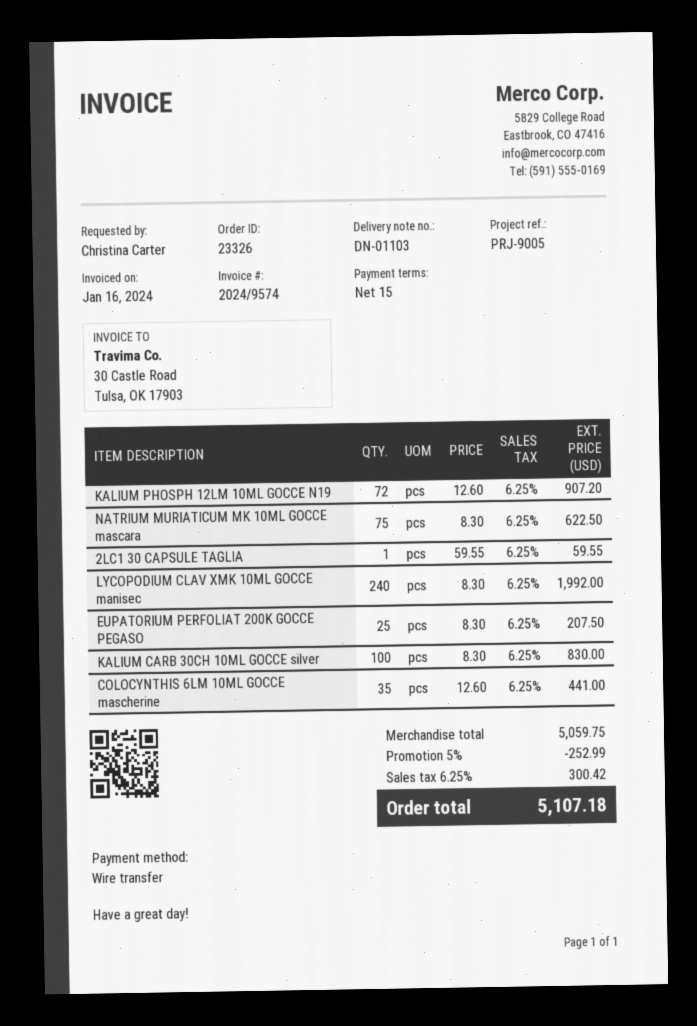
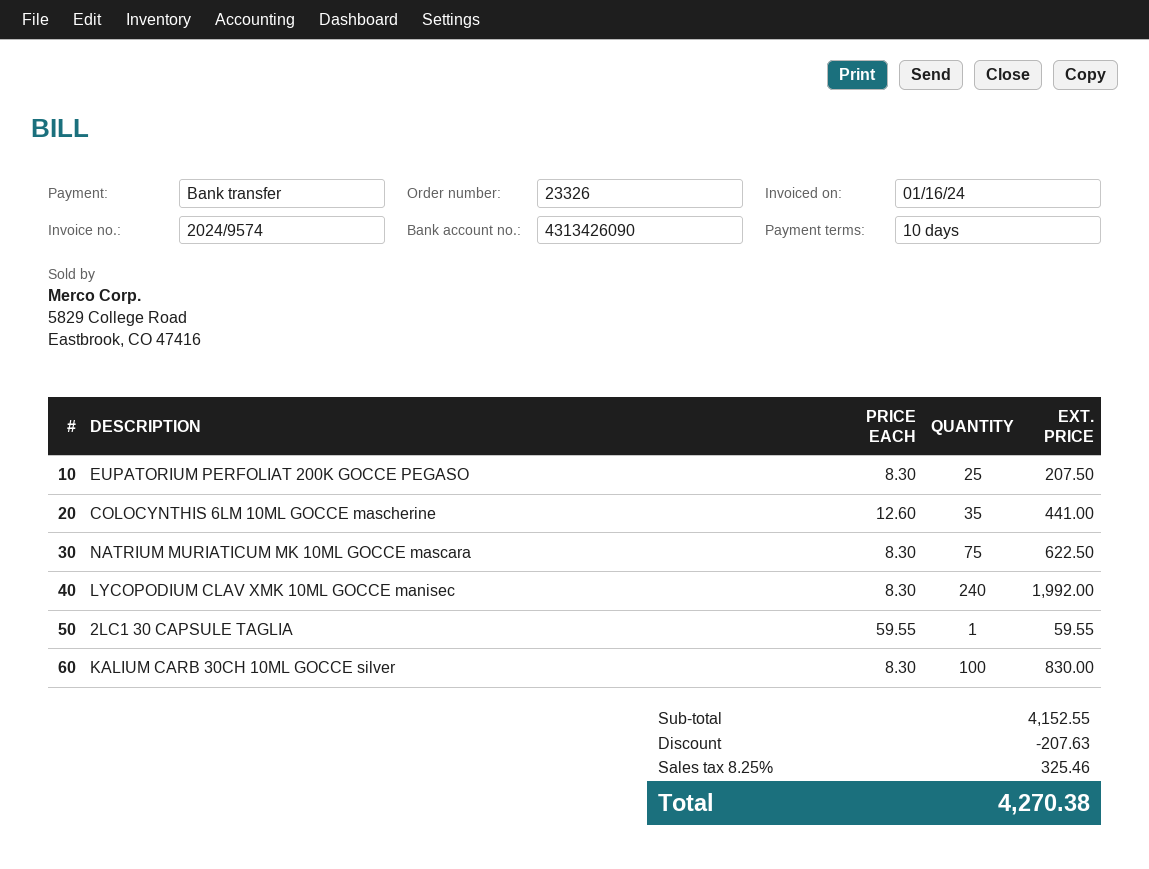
payment terms: 15 days -> 10 days
KALIUM PHOSPH 12LM 10ML GOCCE N19: 72 x 12.60 = 907.20 -> none
subtotal: 5059.75 -> 4152.55
discount: 252.99 -> 207.63
tax: 6.25% = 300.42 -> 8.25% = 325.46
total: 5107.18 -> 4270.38

